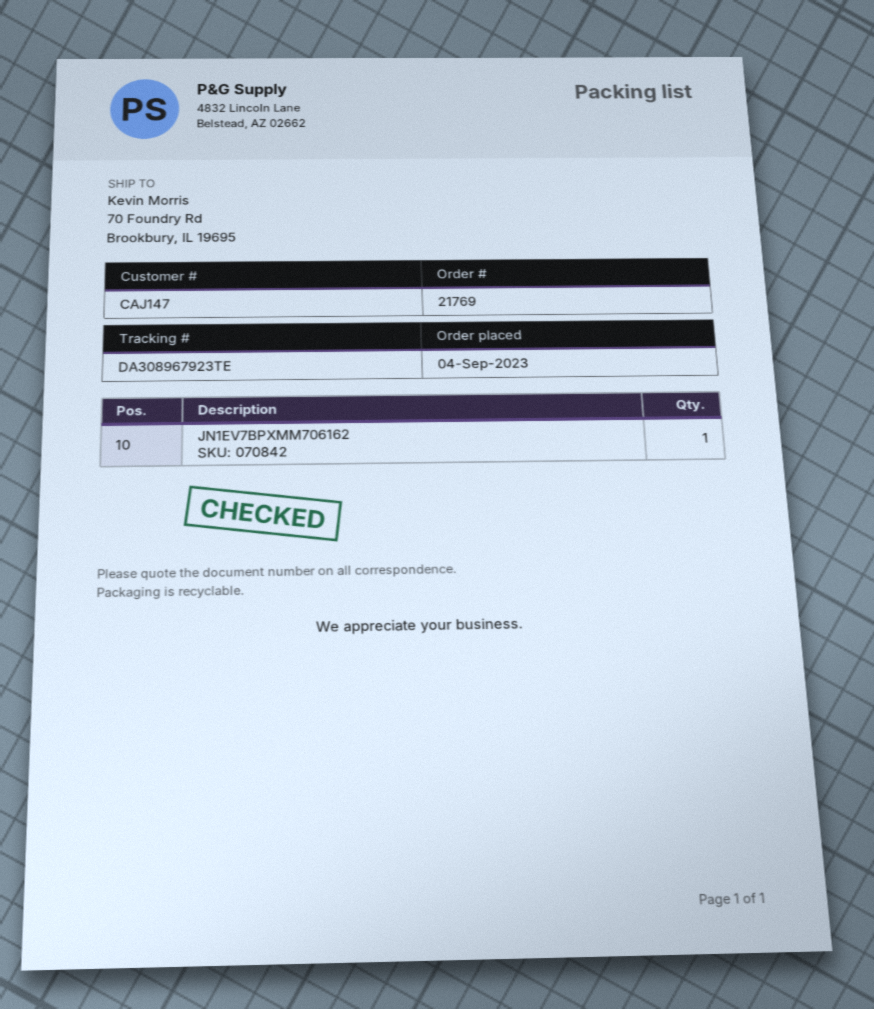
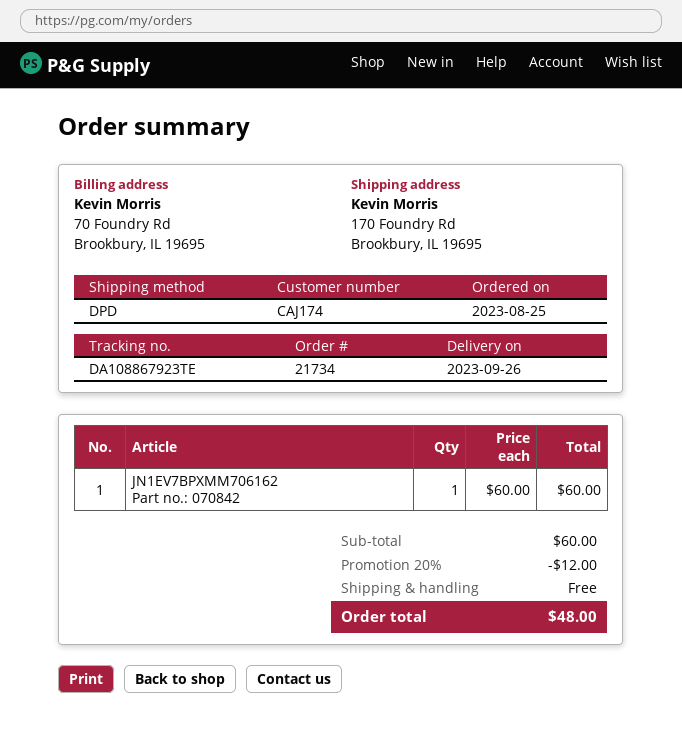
order number: 21769 -> 21734
order date: 2023-09-04 -> 2023-08-25
customer number: CAJ147 -> CAJ174
tracking number: DA308967923TE -> DA108867923TE
ship to: 70 Foundry Rd, Brookbury, IL 19695 -> 170 Foundry Rd, Brookbury, IL 19695

